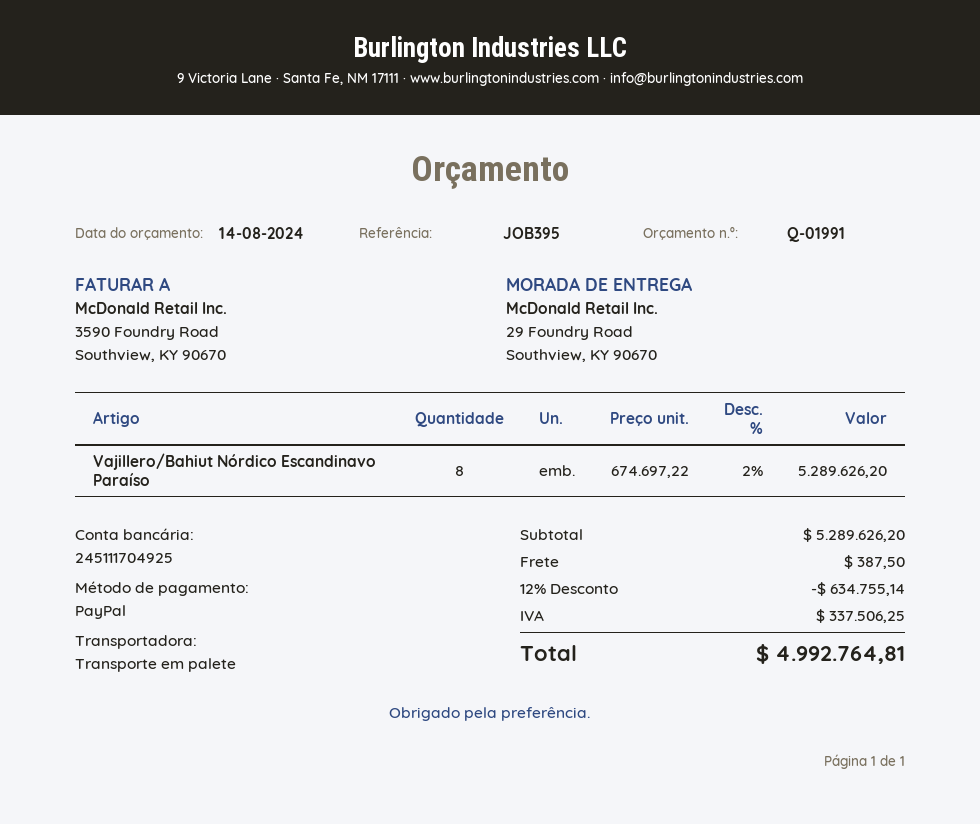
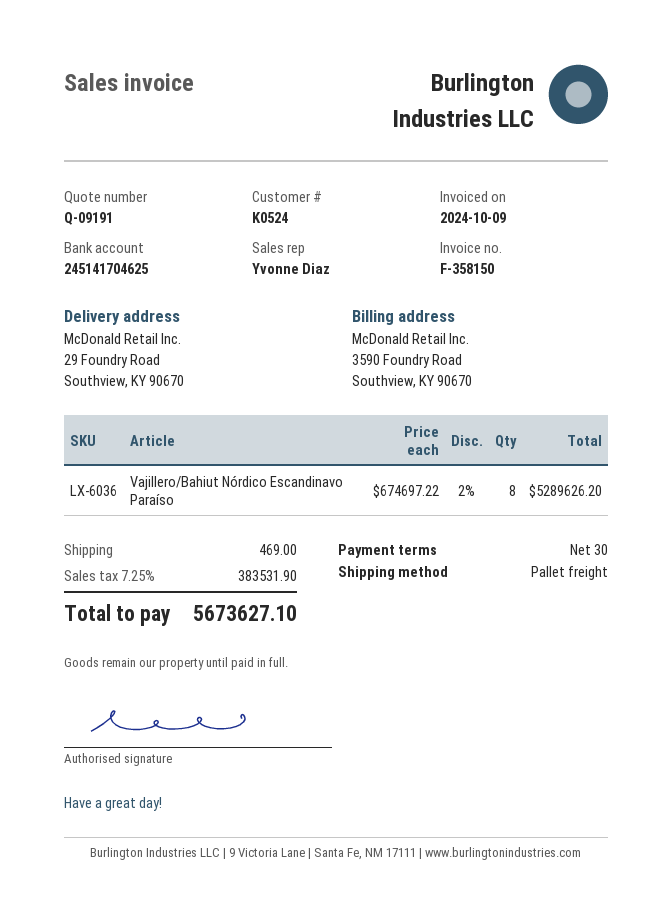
quote number: Q-01991 -> Q-09191
bank account: 245111704925 -> 245141704625
discount: 12% = 634755.14 -> none
shipping: 387.50 -> 469.00
tax: 337506.25 -> 383531.90
total: 4992764.81 -> 5673627.10

